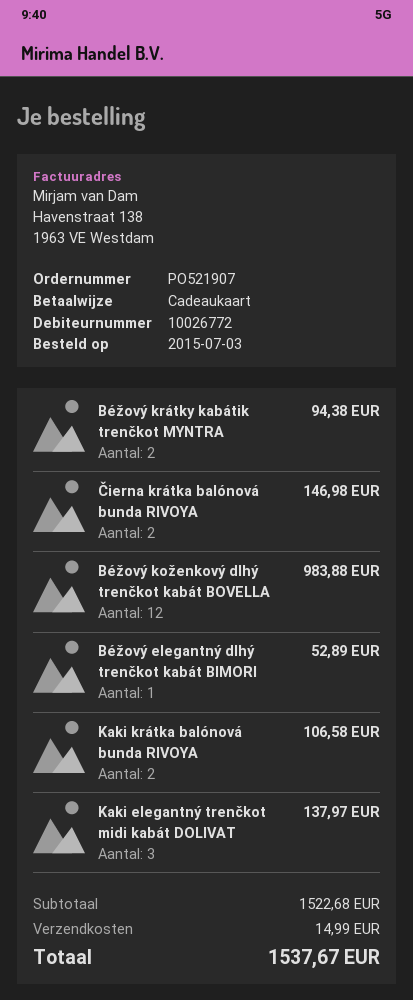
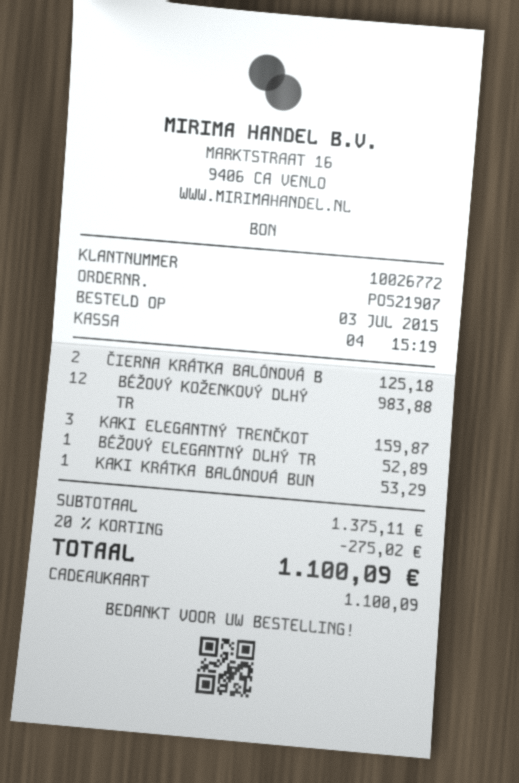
Béžový krátky kabátik trenčkot MYNTRA: 2 for 94.38 -> none
Čierna krátka balónová bunda RIVOYA: 2 for 146.98 -> 2 for 125.18
Kaki krátka balónová bunda RIVOYA: 2 for 106.58 -> 1 for 53.29
Kaki elegantný trenčkot midi kabát DOLIVAT: 3 for 137.97 -> 3 for 159.87
subtotal: 1522.68 -> 1375.11
discount: none -> 20% = 275.02
shipping: 14.99 -> none
total: 1537.67 -> 1100.09

